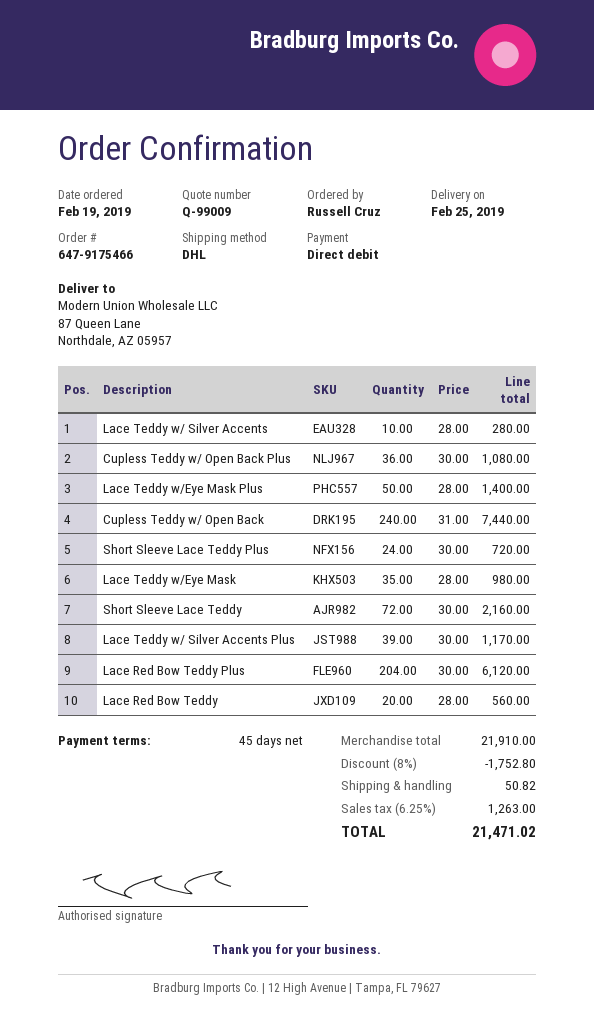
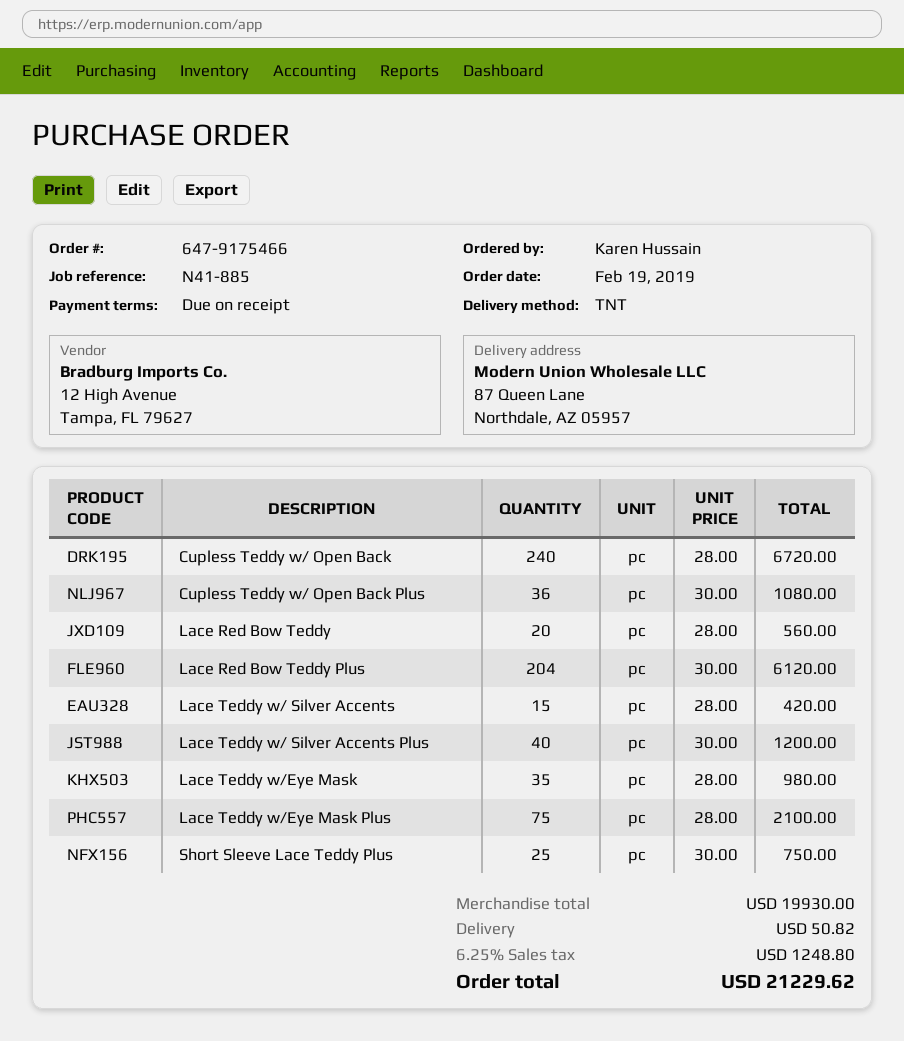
payment terms: 45 days -> on receipt
ordered by: Russell Cruz -> Karen Hussain
shipping method: DHL -> TNT
Lace Teddy w/ Silver Accents: 10 x 28.00 = 280.00 -> 15 x 28.00 = 420.00
Lace Teddy w/Eye Mask Plus: 50 x 28.00 = 1400.00 -> 75 x 28.00 = 2100.00
Cupless Teddy w/ Open Back: 240 x 31.00 = 7440.00 -> 240 x 28.00 = 6720.00
Short Sleeve Lace Teddy Plus: 24 x 30.00 = 720.00 -> 25 x 30.00 = 750.00
Short Sleeve Lace Teddy: 72 x 30.00 = 2160.00 -> none
Lace Teddy w/ Silver Accents Plus: 39 x 30.00 = 1170.00 -> 40 x 30.00 = 1200.00
subtotal: 21910.00 -> 19930.00
discount: 8% = 1752.80 -> none
tax: 6.25% = 1263.00 -> 6.25% = 1248.80
total: 21471.02 -> 21229.62

